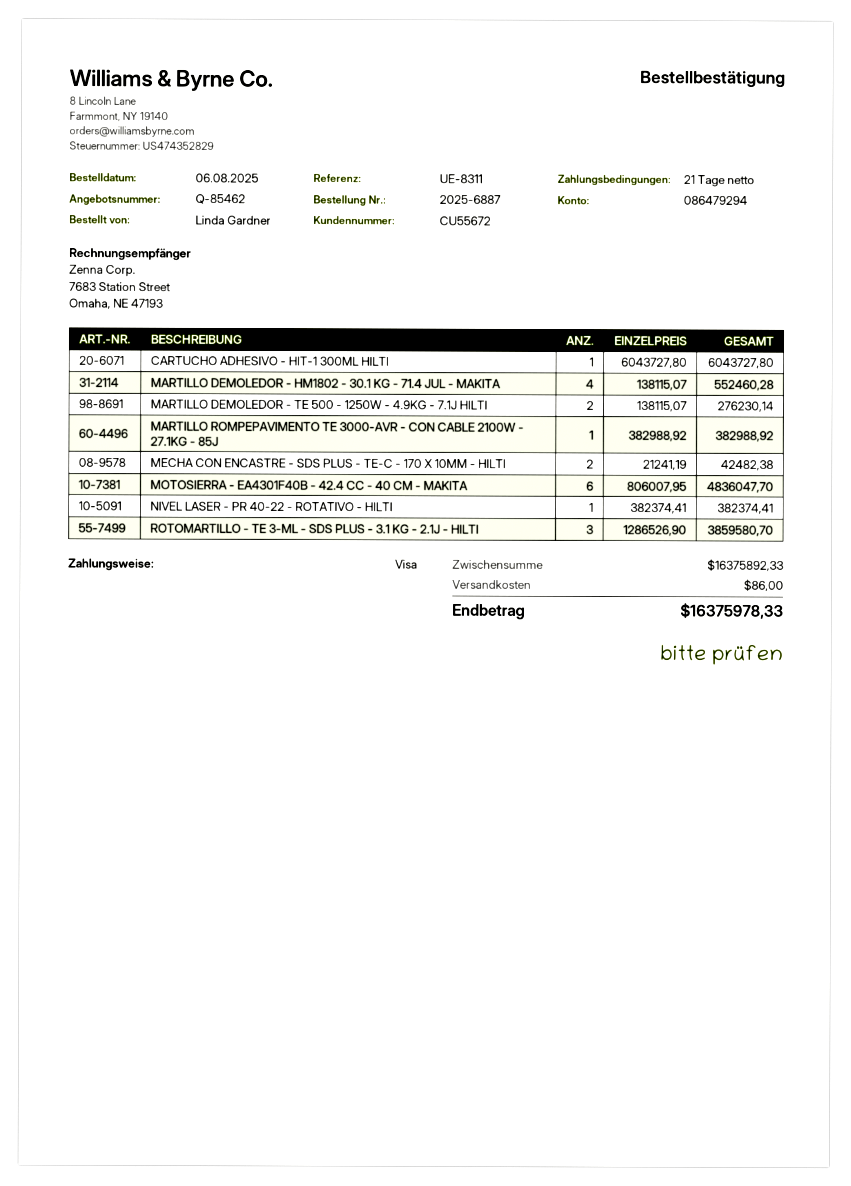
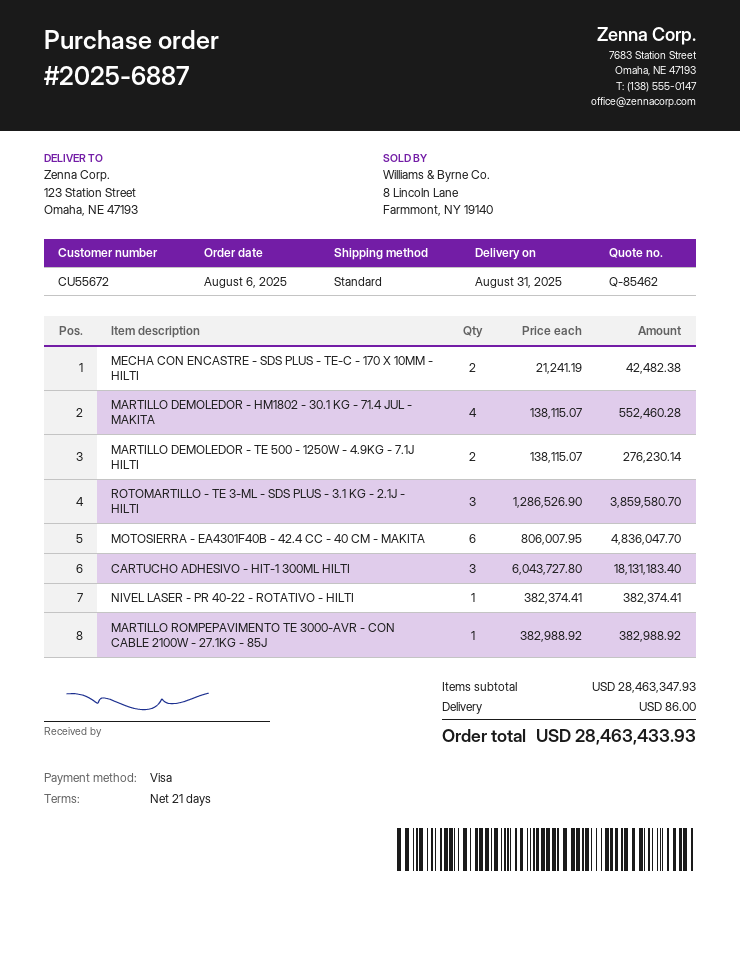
CARTUCHO ADHESIVO - HIT-1 300ML HILTI: 1 x 6043727.80 = 6043727.80 -> 3 x 6043727.80 = 18131183.40
subtotal: 16375892.33 -> 28463347.93
total: 16375978.33 -> 28463433.93

